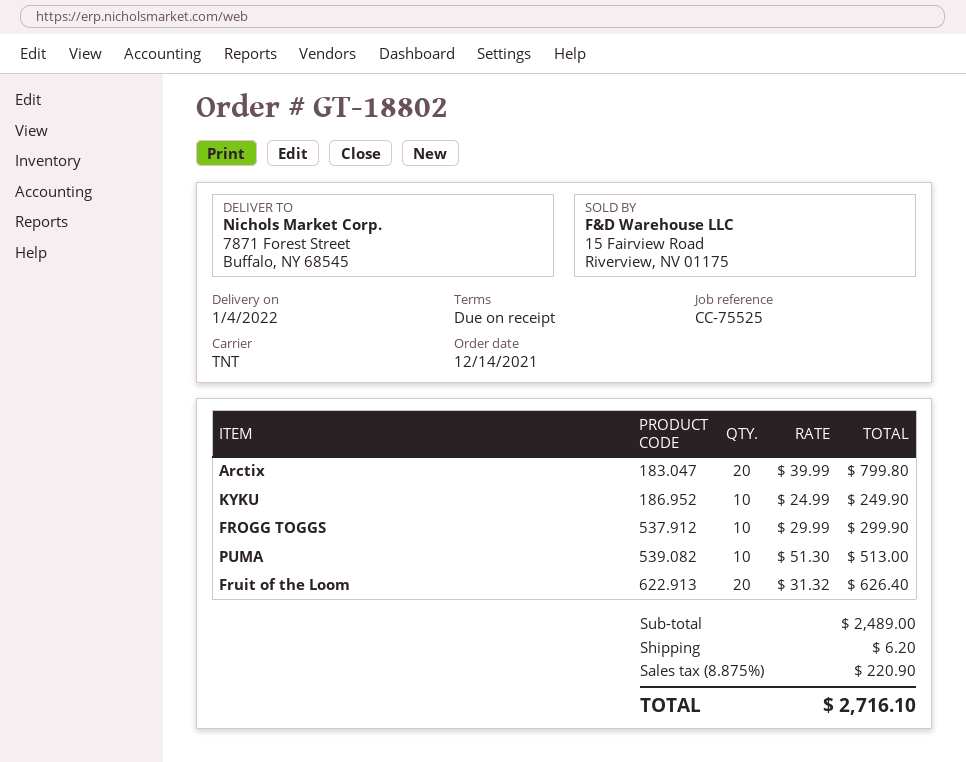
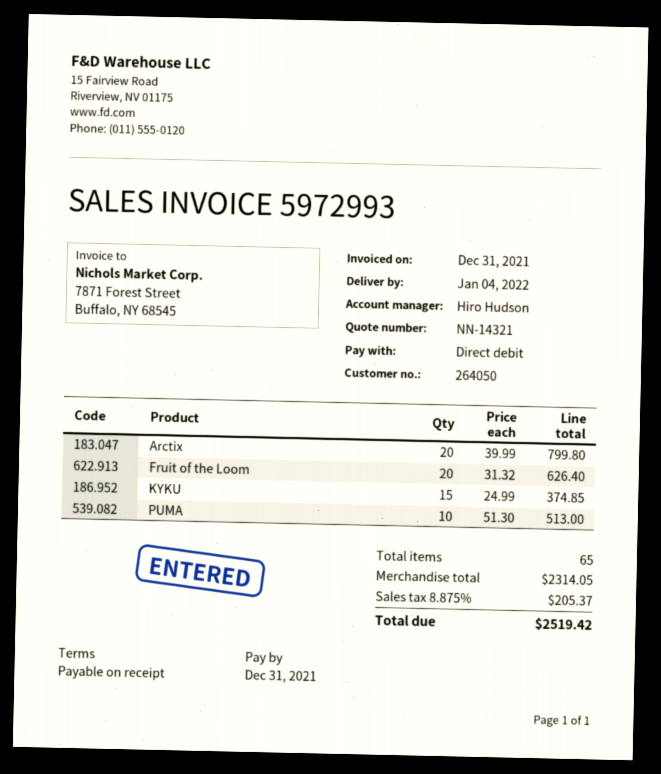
KYKU: 10 x 24.99 = 249.90 -> 15 x 24.99 = 374.85
FROGG TOGGS: 10 x 29.99 = 299.90 -> none
subtotal: 2489.00 -> 2314.05
shipping: 6.20 -> none
tax: 8.875% = 220.90 -> 8.875% = 205.37
total: 2716.10 -> 2519.42

